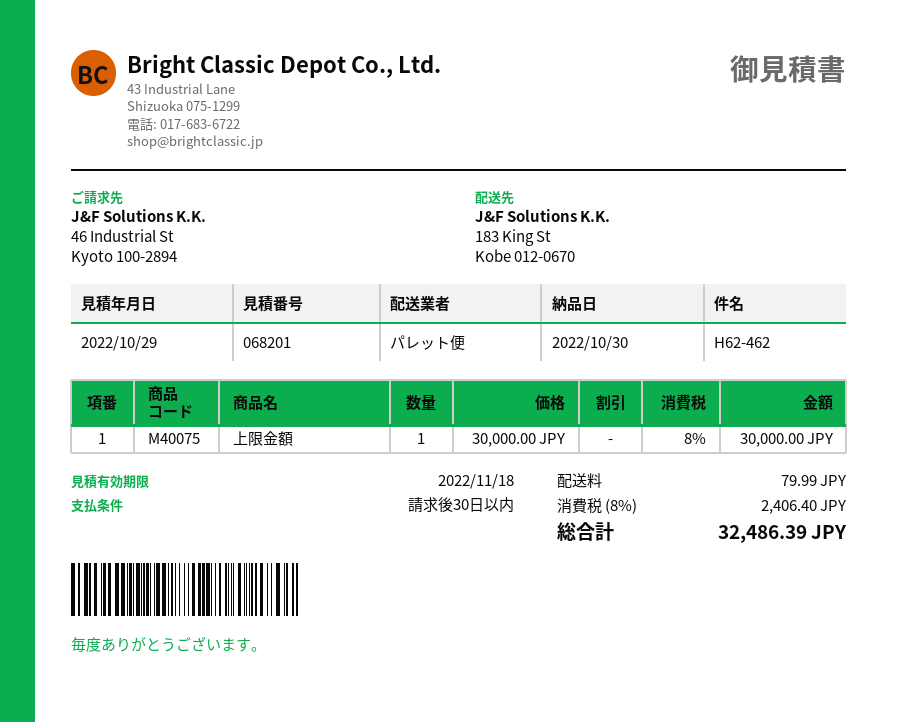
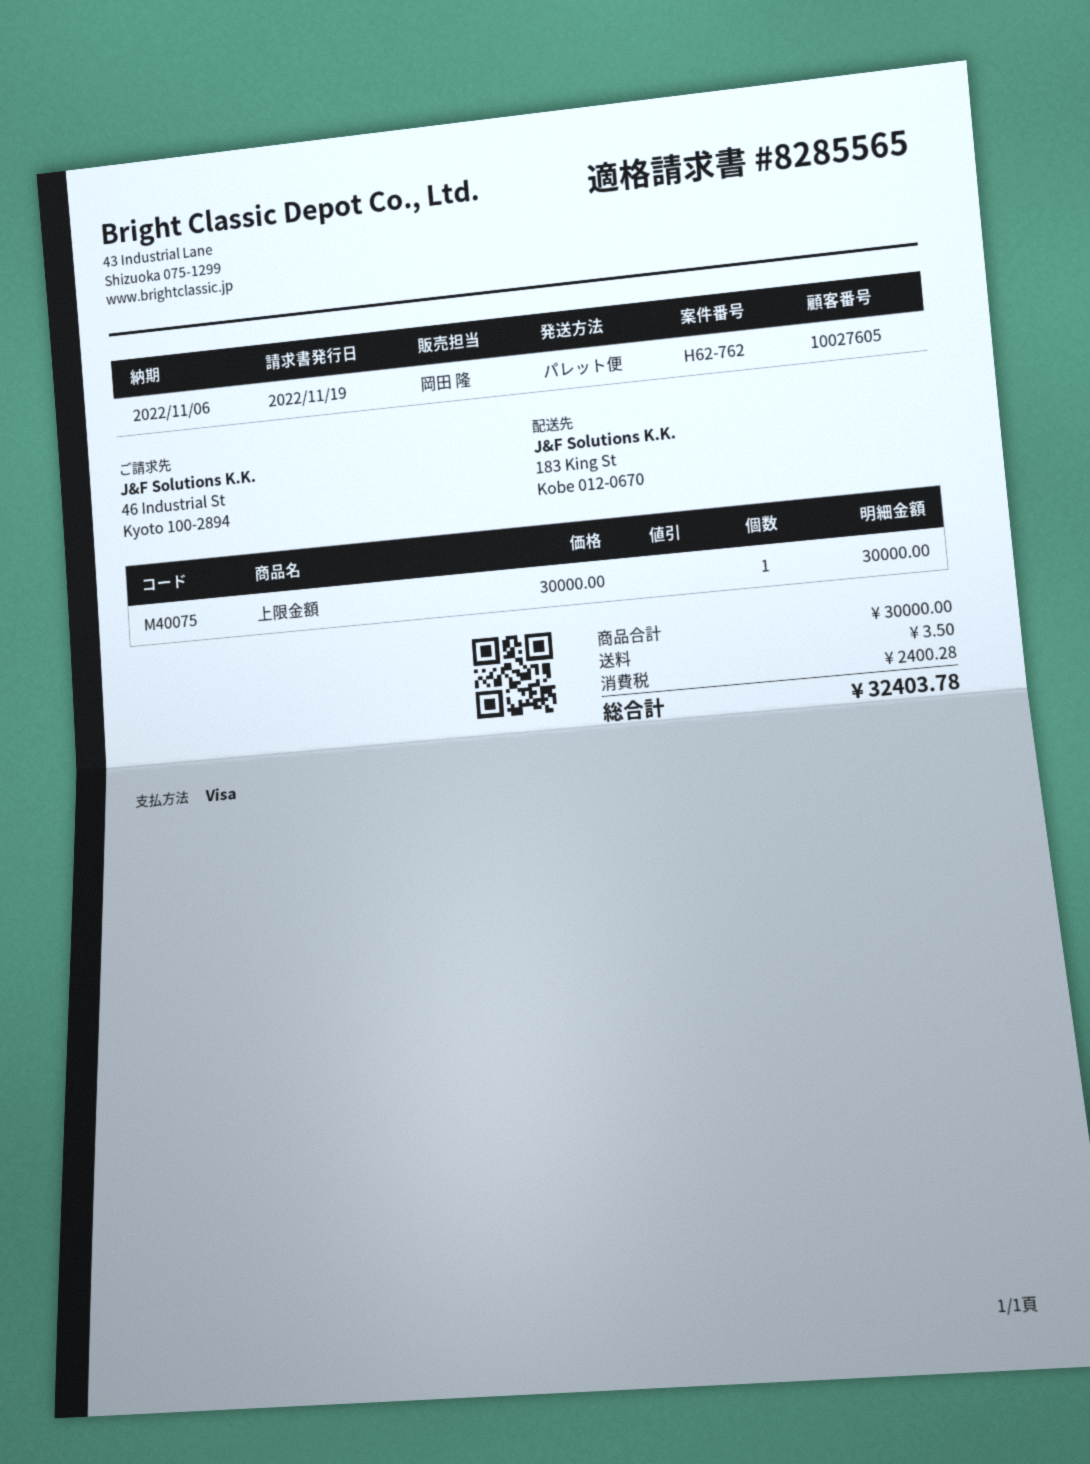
delivery date: 2022-10-30 -> 2022-11-06
reference: H62-462 -> H62-762
shipping: 79.99 -> 3.50
tax: 2406.40 -> 2400.28
total: 32486.39 -> 32403.78

